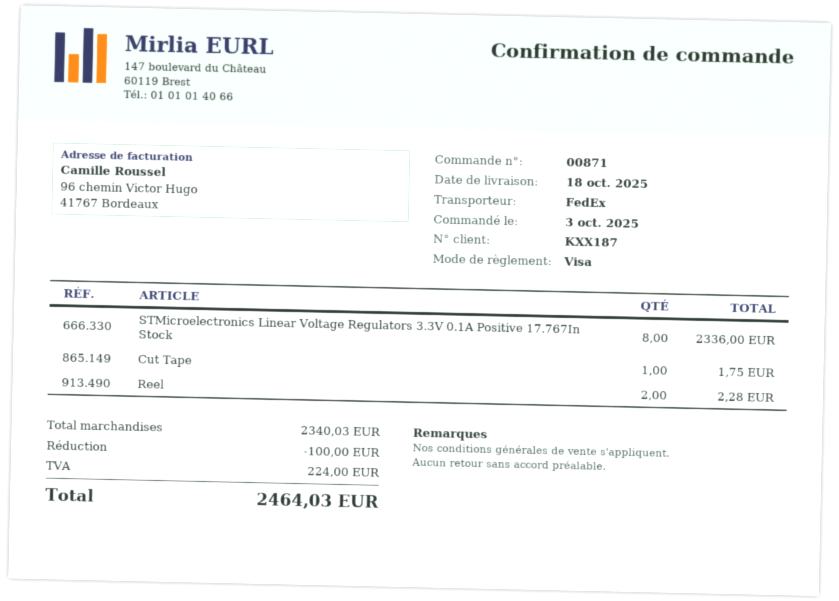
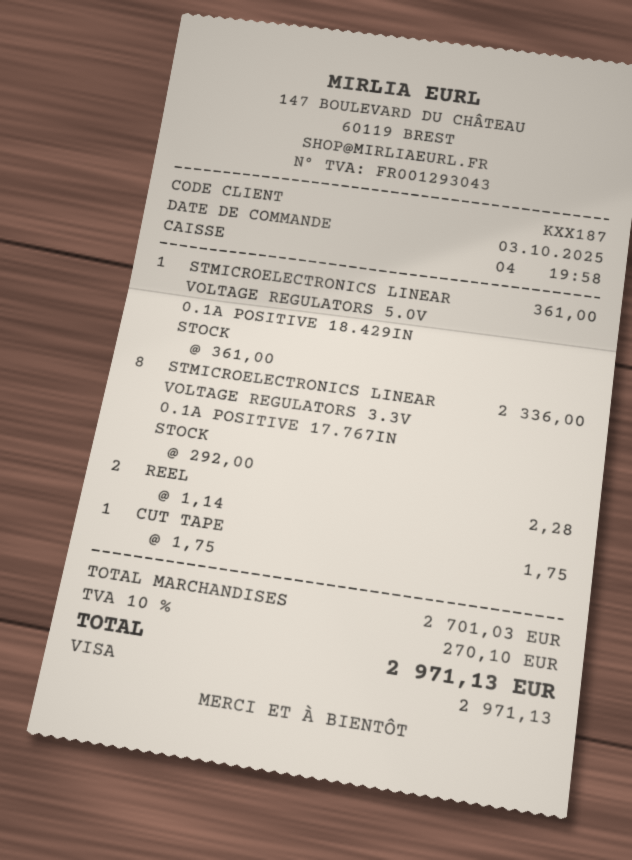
STMICROELECTRONICS LINEAR VOLTAGE REGULATORS 5.0V 0.1A POSITIVE 18.429IN STOCK: none -> 1 for 361.00
subtotal: 2340.03 -> 2701.03
discount: 100.00 -> none
tax: 224.00 -> 270.10
total: 2464.03 -> 2971.13

